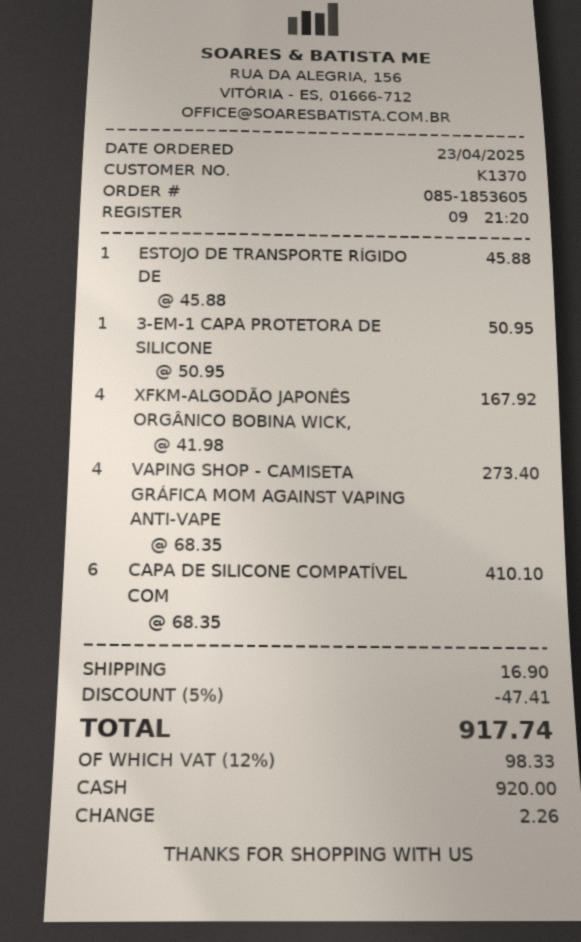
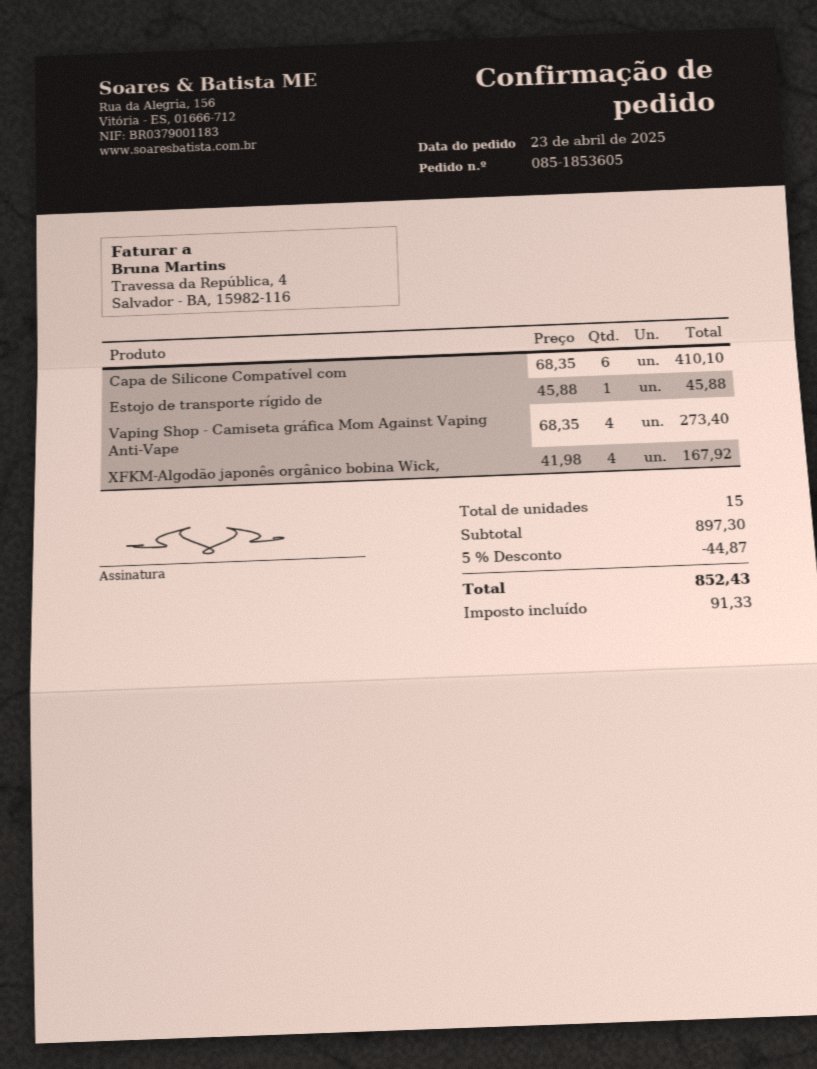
3-EM-1 CAPA PROTETORA DE SILICONE: 1 x 50.95 = 50.95 -> none
discount: 5% = 47.41 -> 5% = 44.87
shipping: 16.90 -> none
tax: 98.33 -> 91.33
total: 917.74 -> 852.43

